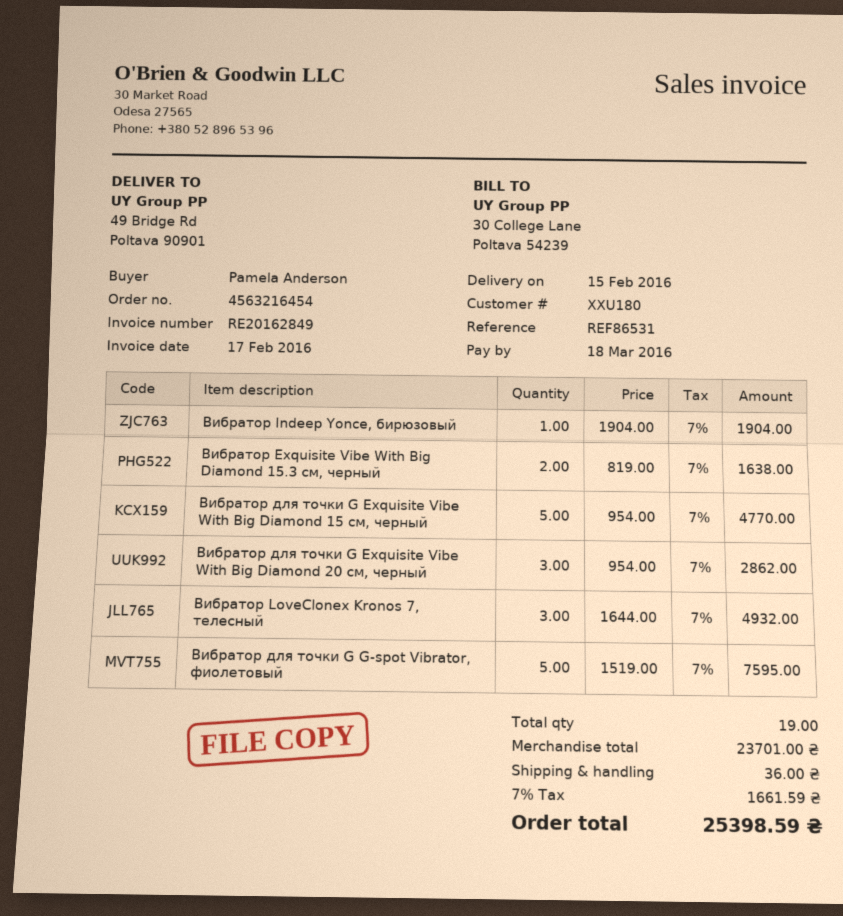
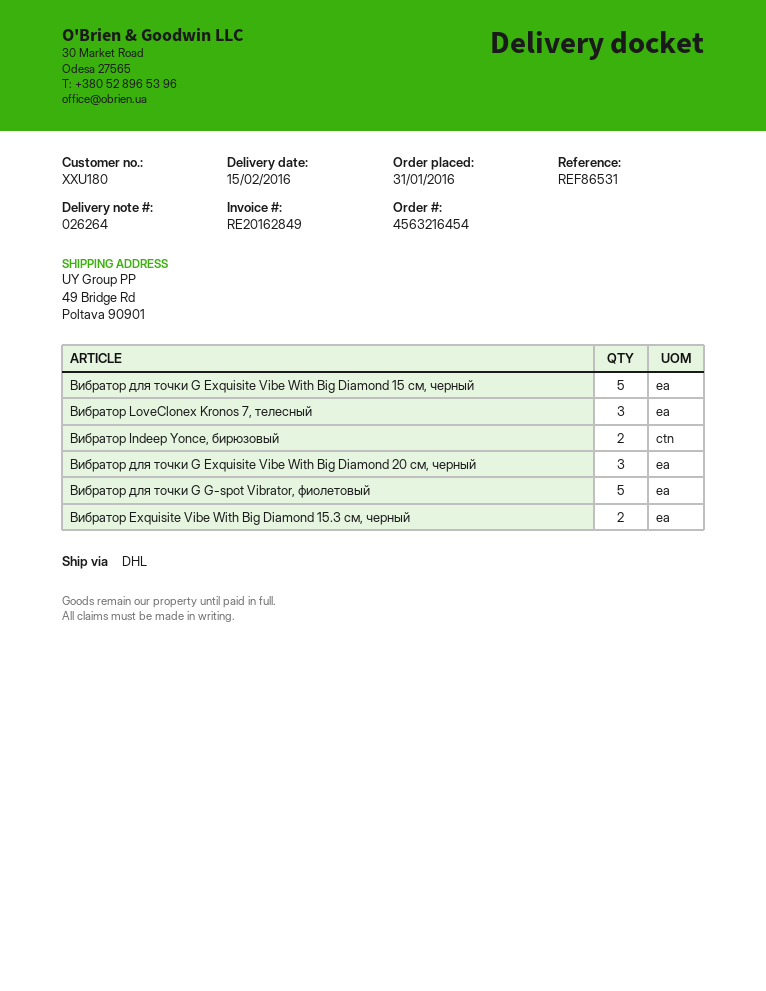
Вибратор Indeep Yonce, бирюзовый: 1 -> 2

